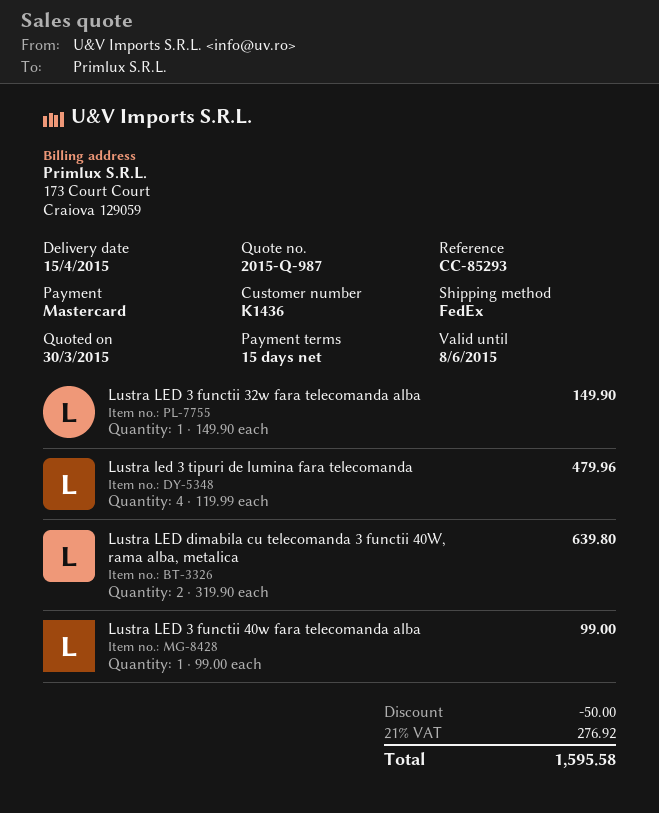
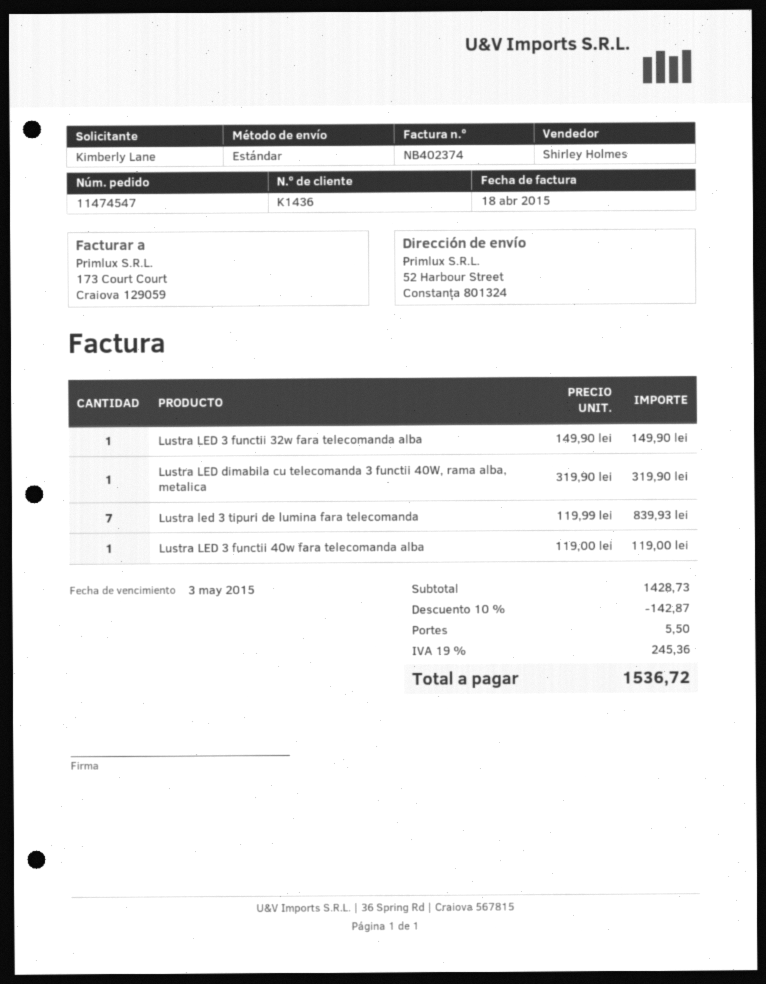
shipping method: FedEx -> standard
Lustra led 3 tipuri de lumina fara telecomanda: 4 x 119.99 = 479.96 -> 7 x 119.99 = 839.93
Lustra LED dimabila cu telecomanda 3 functii 40W, rama alba, metalica: 2 x 319.90 = 639.80 -> 1 x 319.90 = 319.90
Lustra LED 3 functii 40w fara telecomanda alba: 1 x 99.00 = 99.00 -> 1 x 119.00 = 119.00
discount: 50.00 -> 142.87
shipping: none -> 5.50
tax: 21% = 276.92 -> 19% = 245.36
total: 1595.58 -> 1536.72

